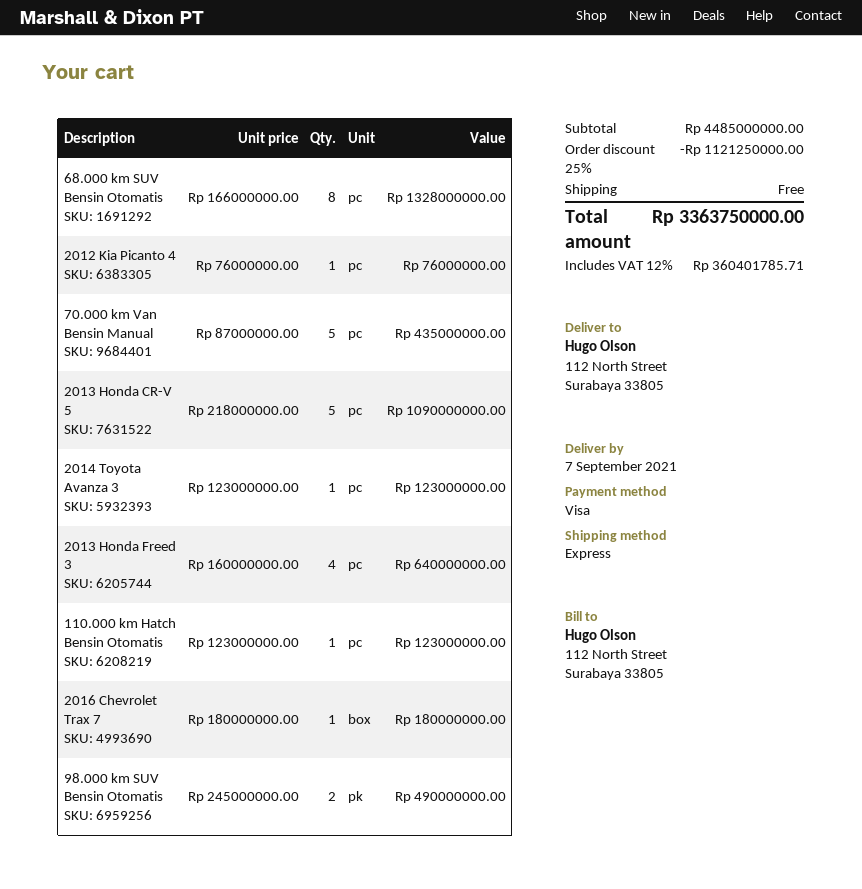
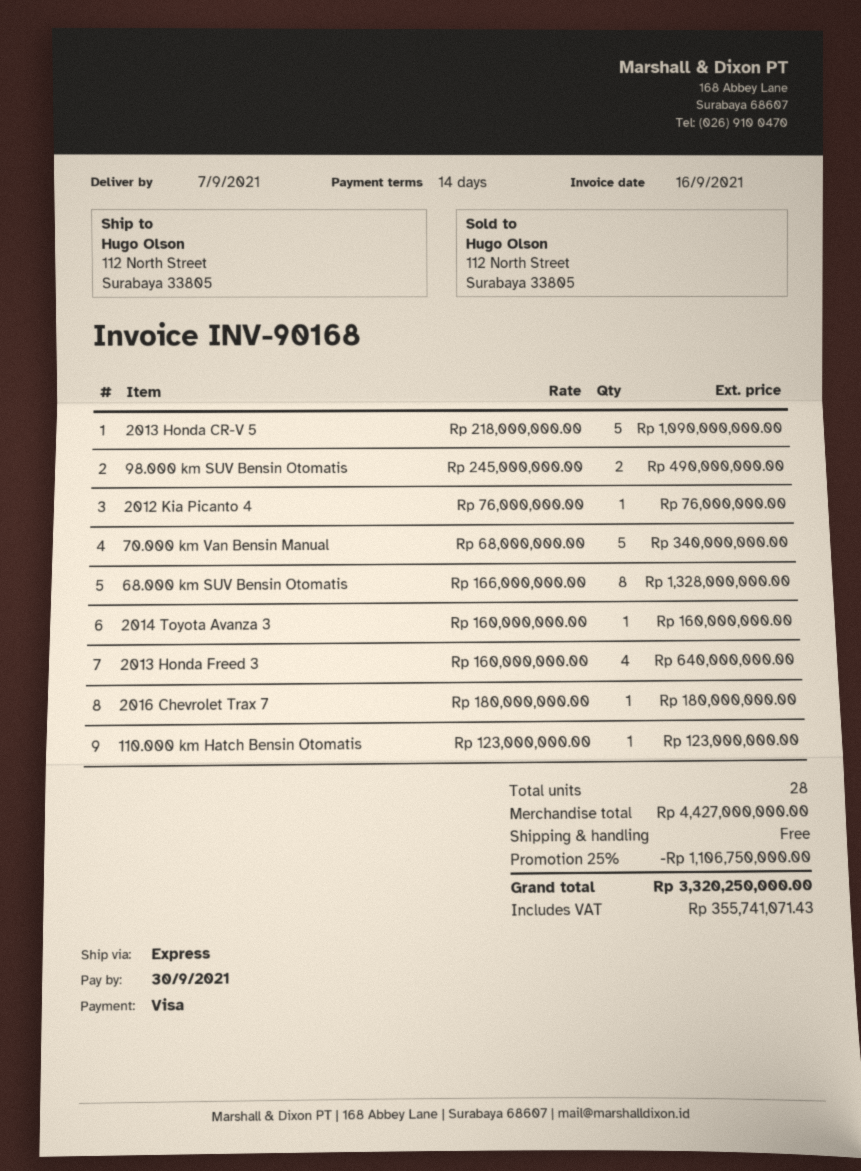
70.000 km Van Bensin Manual: 5 x 87000000.00 = 435000000.00 -> 5 x 68000000.00 = 340000000.00
2014 Toyota Avanza 3: 1 x 123000000.00 = 123000000.00 -> 1 x 160000000.00 = 160000000.00
subtotal: 4485000000.00 -> 4427000000.00
discount: 25% = 1121250000.00 -> 25% = 1106750000.00
tax: 360401785.71 -> 355741071.43
total: 3363750000.00 -> 3320250000.00

